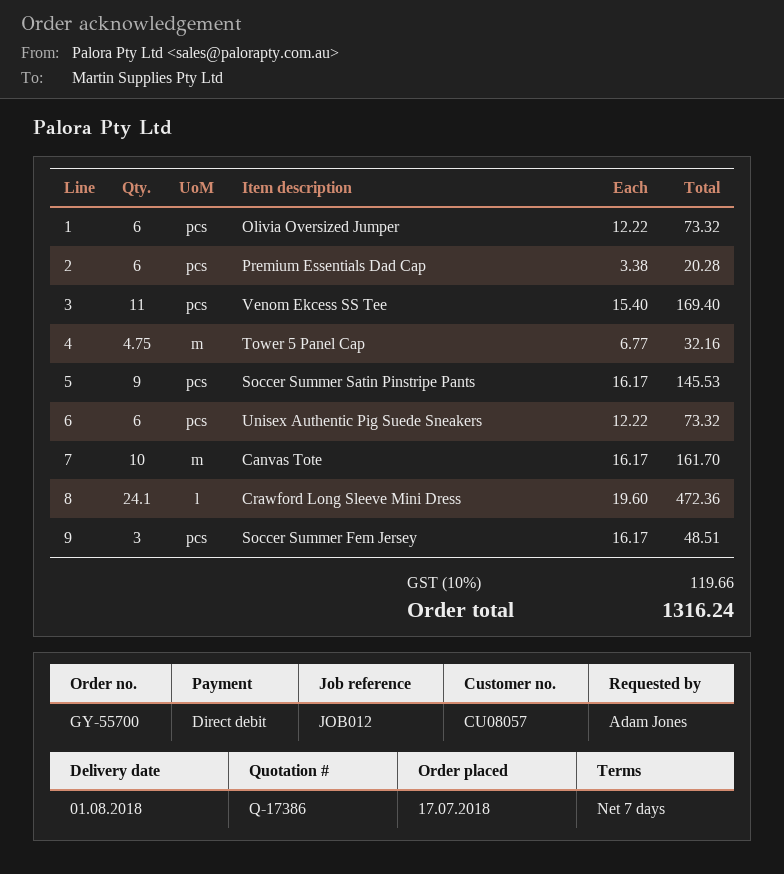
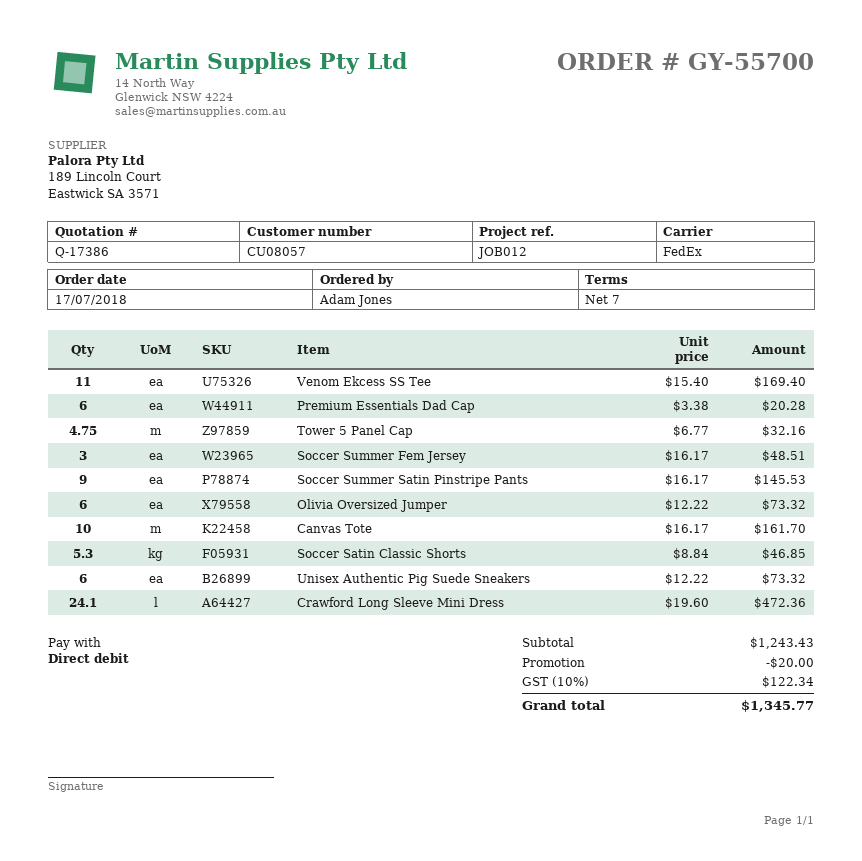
Soccer Satin Classic Shorts: none -> 5.3 x 8.84 = 46.85
discount: none -> 20.00
tax: 10% = 119.66 -> 10% = 122.34
total: 1316.24 -> 1345.77

